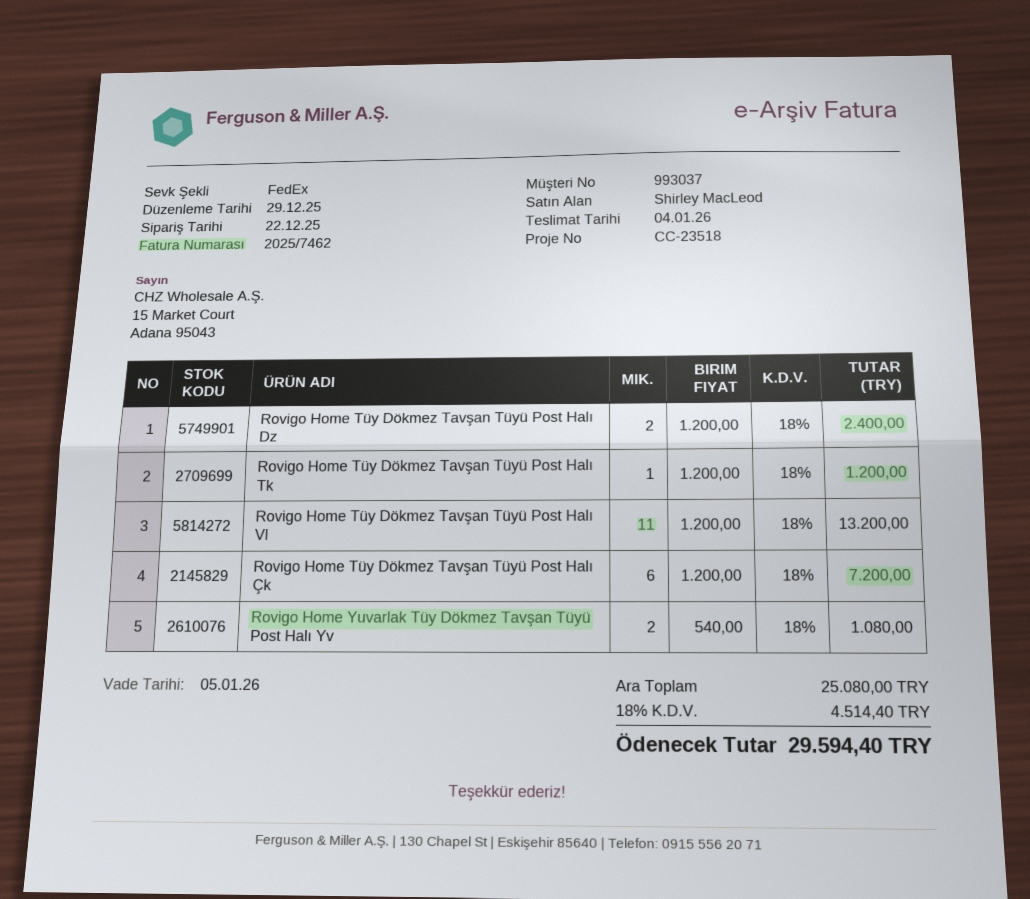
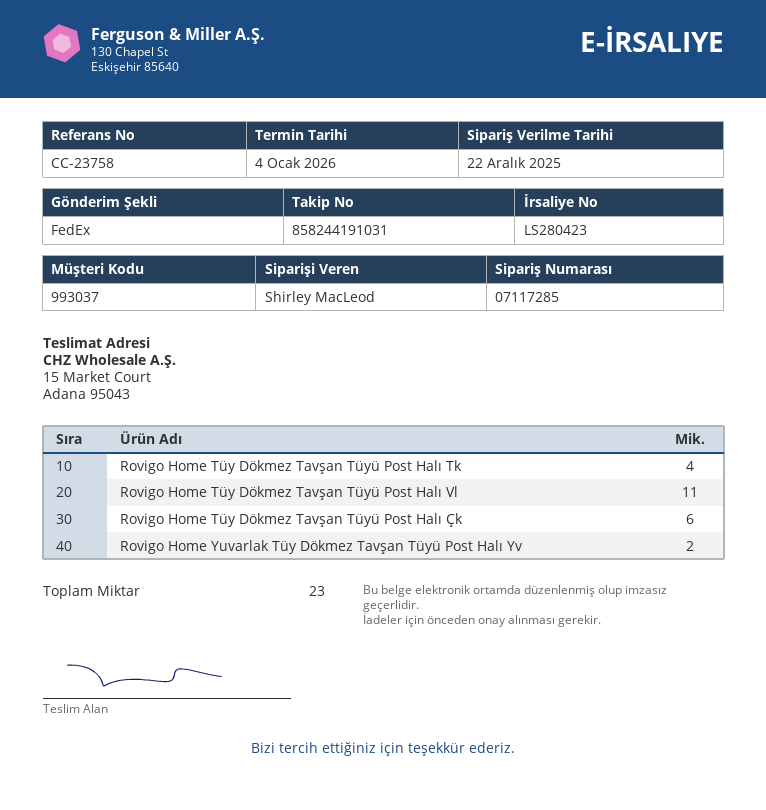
reference: CC-23518 -> CC-23758
Rovigo Home Tüy Dökmez Tavşan Tüyü Post Halı Dz: 2 -> none
Rovigo Home Tüy Dökmez Tavşan Tüyü Post Halı Tk: 1 -> 4

